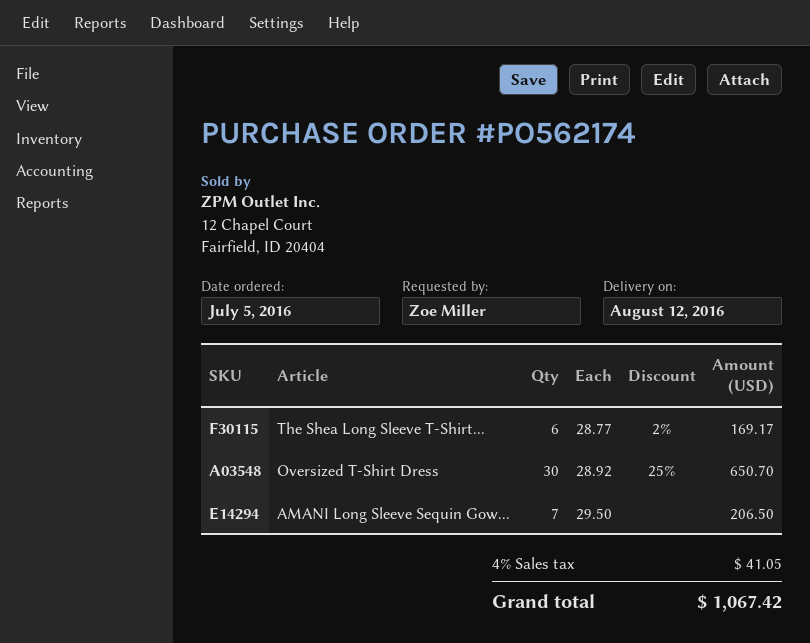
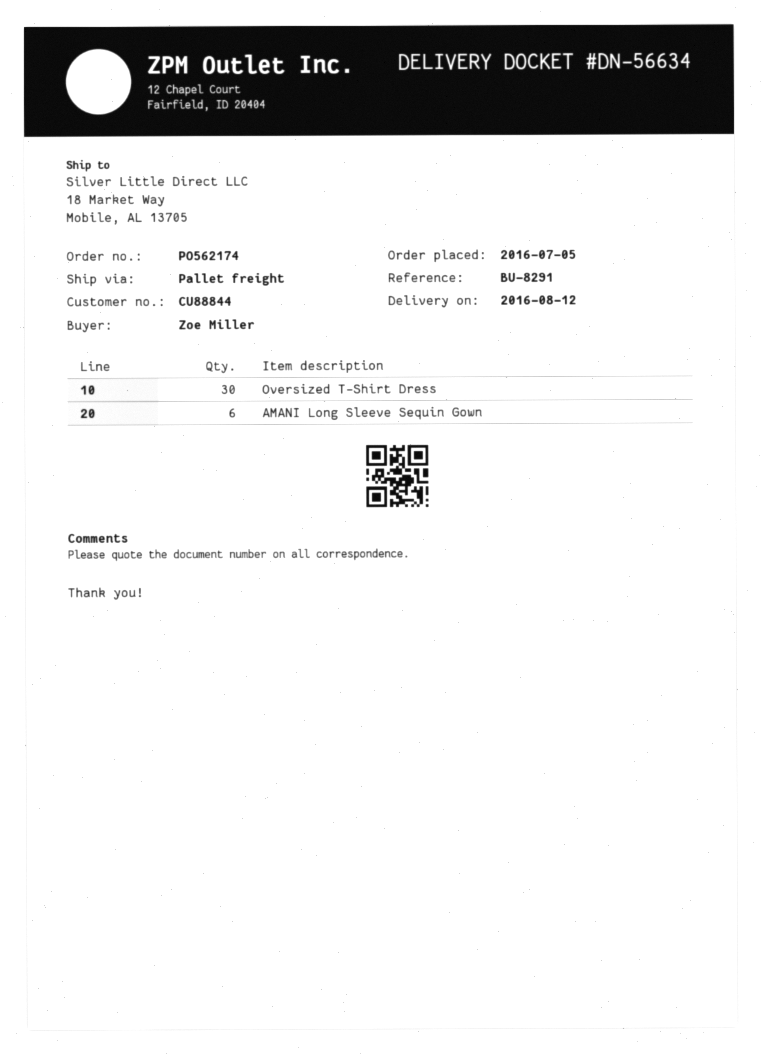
The Shea Long Sleeve T-Shirt...: 6 -> none
AMANI Long Sleeve Sequin Gow...: 7 -> 6

